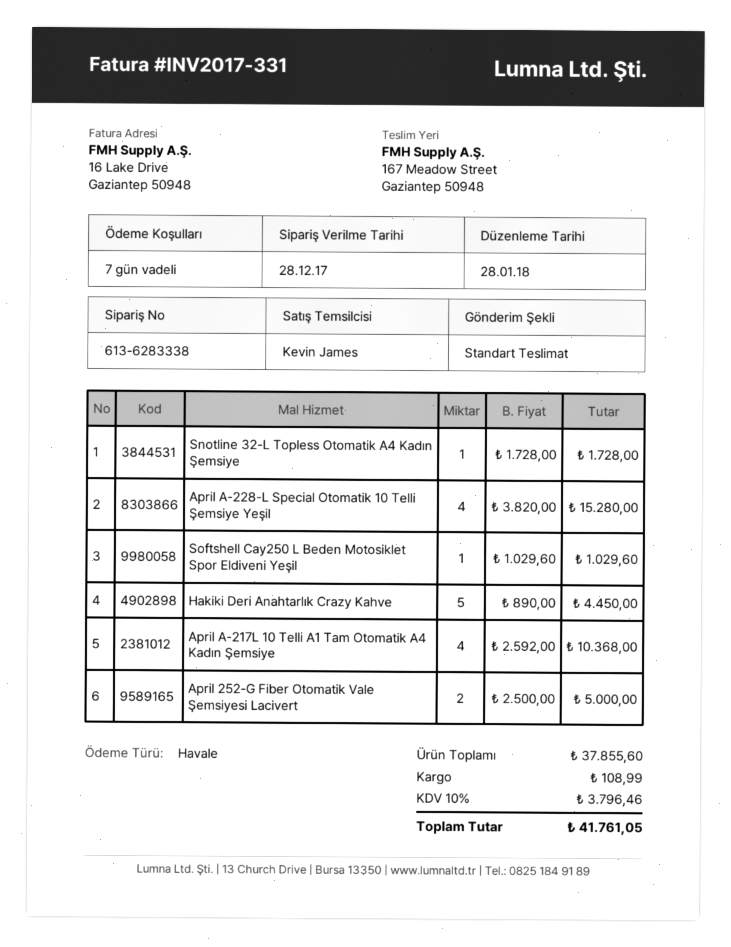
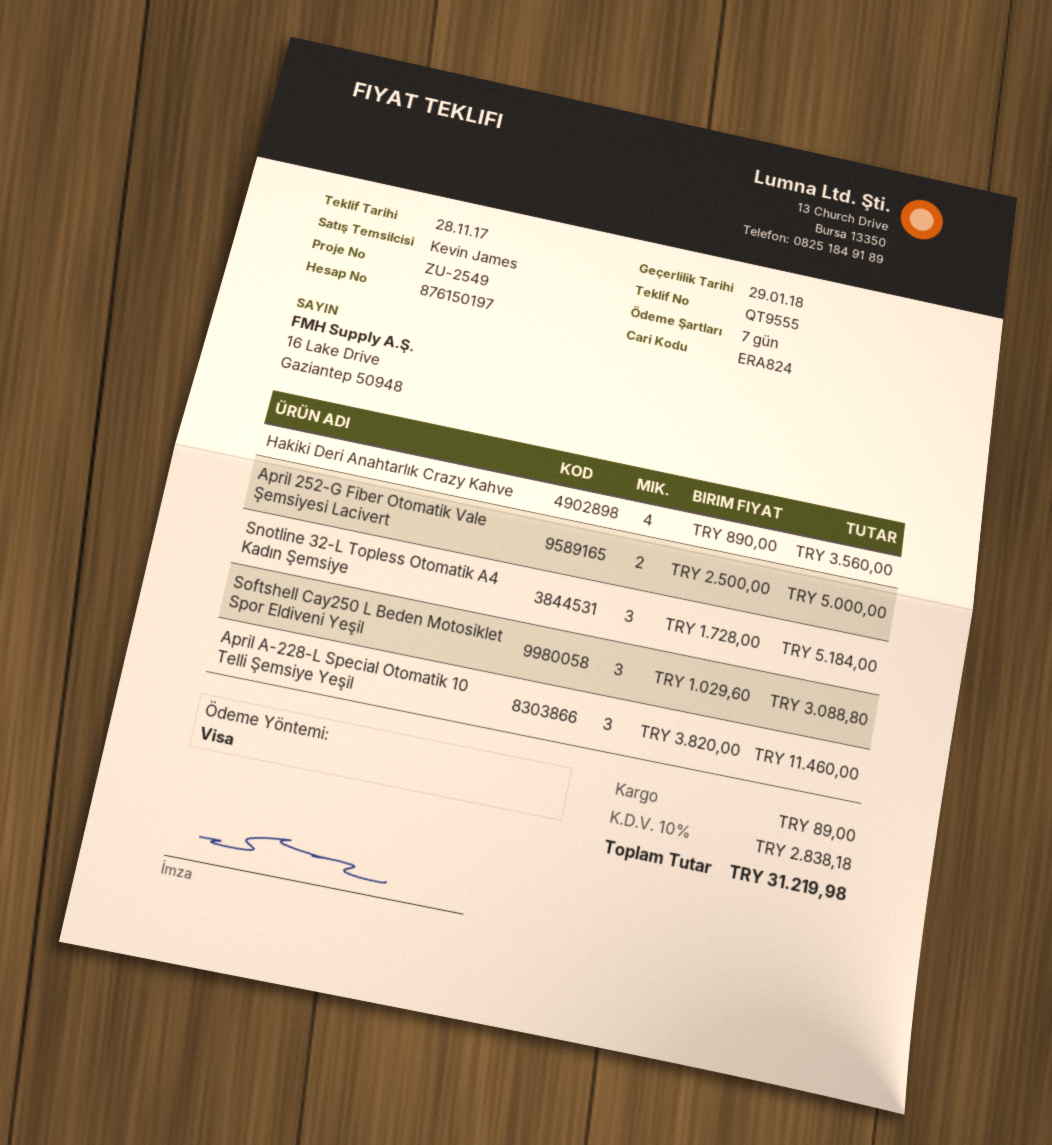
payment method: bank transfer -> Visa
Snotline 32-L Topless Otomatik A4 Kadın Şemsiye: 1 x 1728.00 = 1728.00 -> 3 x 1728.00 = 5184.00
April A-228-L Special Otomatik 10 Telli Şemsiye Yeşil: 4 x 3820.00 = 15280.00 -> 3 x 3820.00 = 11460.00
Softshell Cay250 L Beden Motosiklet Spor Eldiveni Yeşil: 1 x 1029.60 = 1029.60 -> 3 x 1029.60 = 3088.80
Hakiki Deri Anahtarlık Crazy Kahve: 5 x 890.00 = 4450.00 -> 4 x 890.00 = 3560.00
April A-217L 10 Telli A1 Tam Otomatik A4 Kadın Şemsiye: 4 x 2592.00 = 10368.00 -> none
shipping: 108.99 -> 89.00
tax: 10% = 3796.46 -> 10% = 2838.18
total: 41761.05 -> 31219.98

